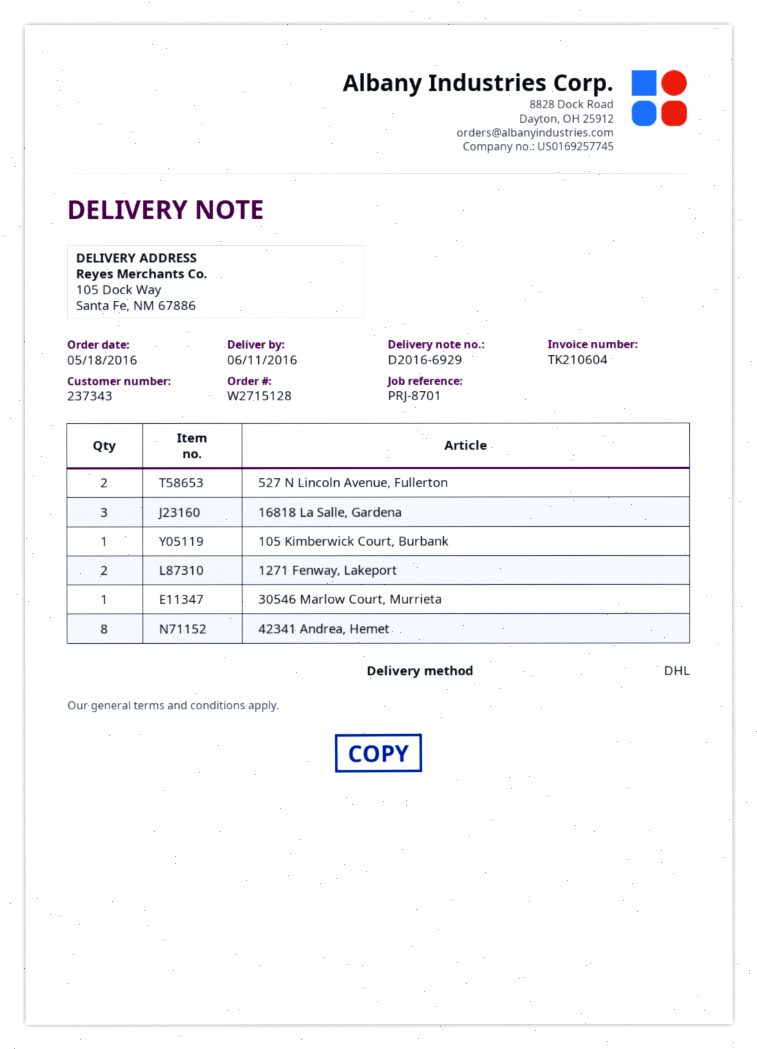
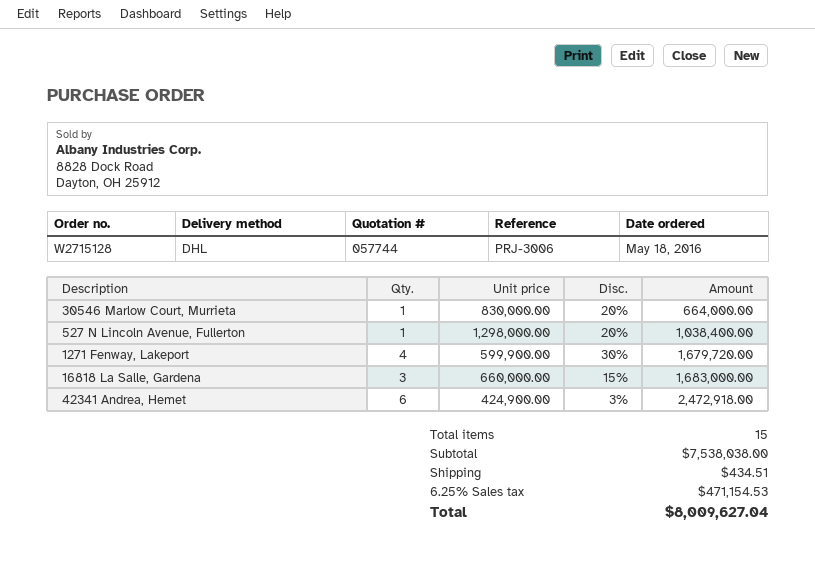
reference: PRJ-8701 -> PRJ-3006
527 N Lincoln Avenue, Fullerton: 2 -> 1
105 Kimberwick Court, Burbank: 1 -> none
1271 Fenway, Lakeport: 2 -> 4
42341 Andrea, Hemet: 8 -> 6

